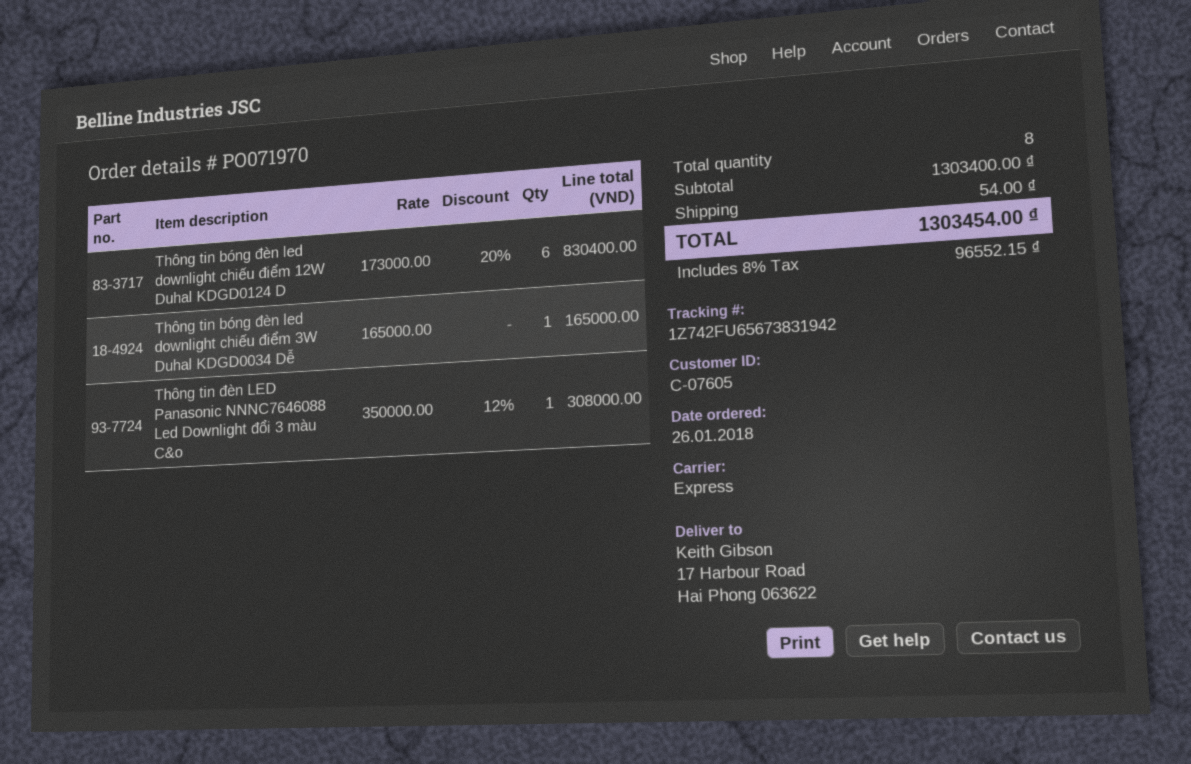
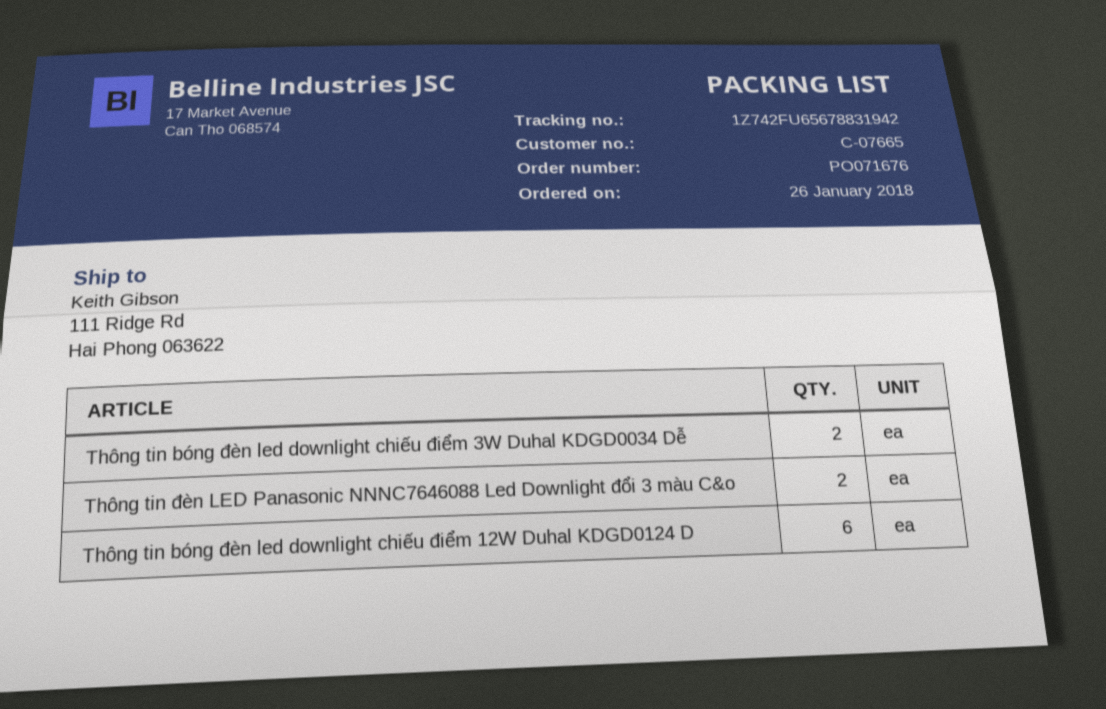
order number: PO071970 -> PO071676
customer number: C-07605 -> C-07665
tracking number: 1Z742FU65673831942 -> 1Z742FU65678831942
ship to: 17 Harbour Road, Hai Phong 063622 -> 111 Ridge Rd, Hai Phong 063622
Thông tin bóng đèn led downlight chiếu điểm 3W Duhal KDGD0034 Dễ: 1 -> 2
Thông tin đèn LED Panasonic NNNC7646088 Led Downlight đổi 3 màu C&o: 1 -> 2

